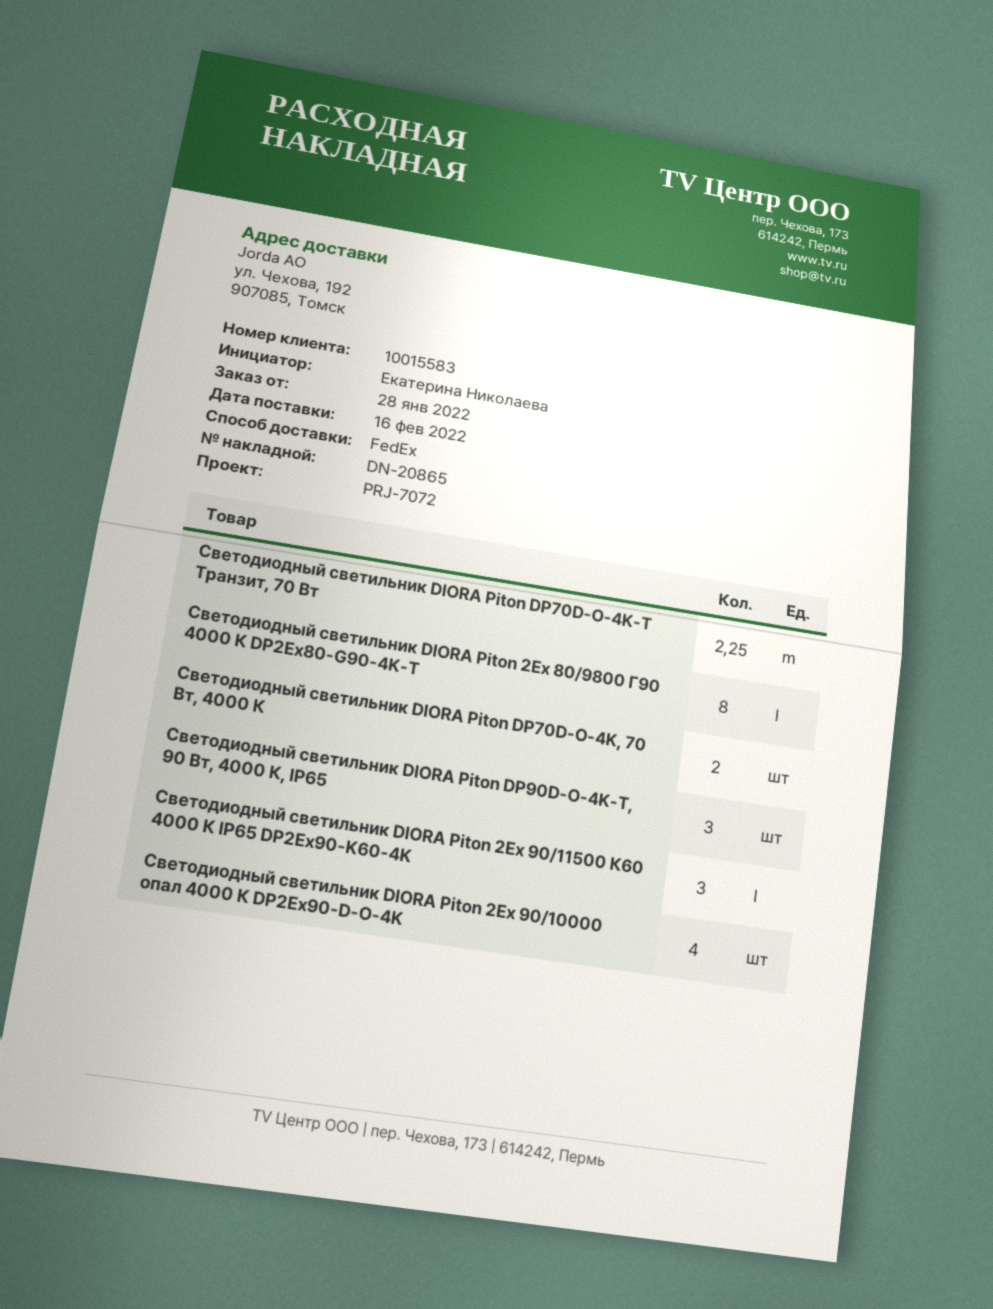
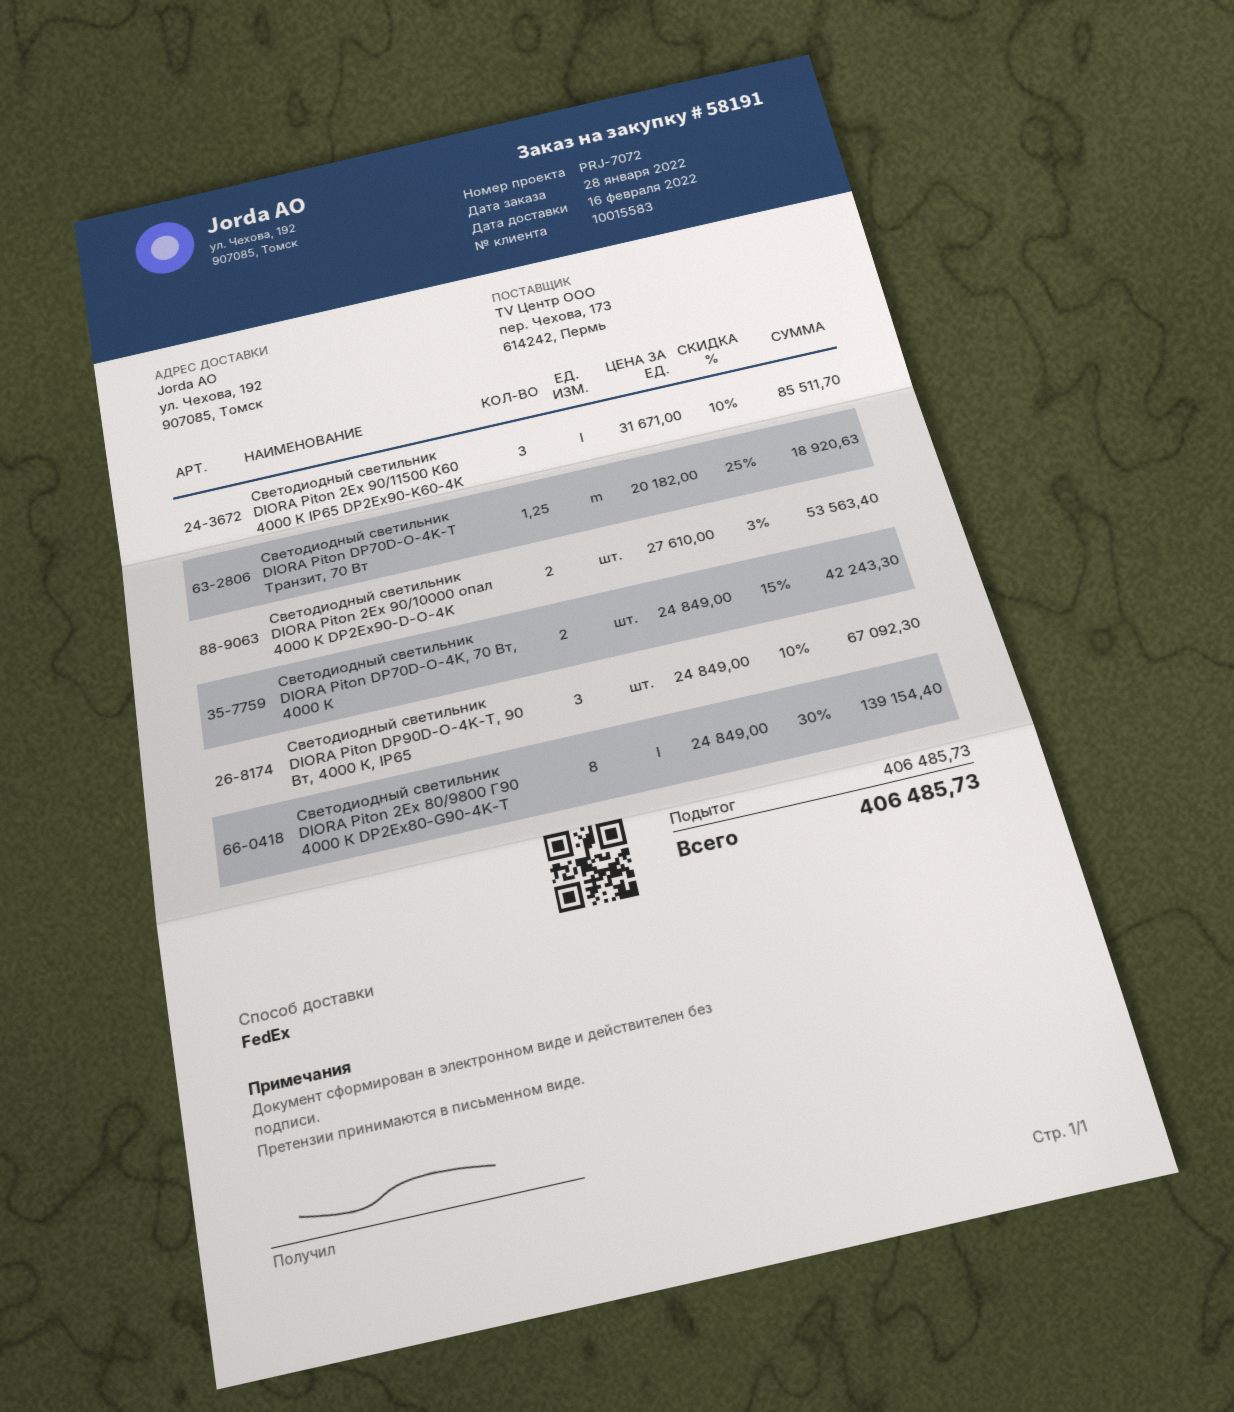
Светодиодный светильник DIORA Piton DP70D-O-4K-T Транзит, 70 Вт: 2.25 -> 1.25
Светодиодный светильник DIORA Piton 2Ex 90/10000 опал 4000 К DP2Ex90-D-O-4K: 4 -> 2

